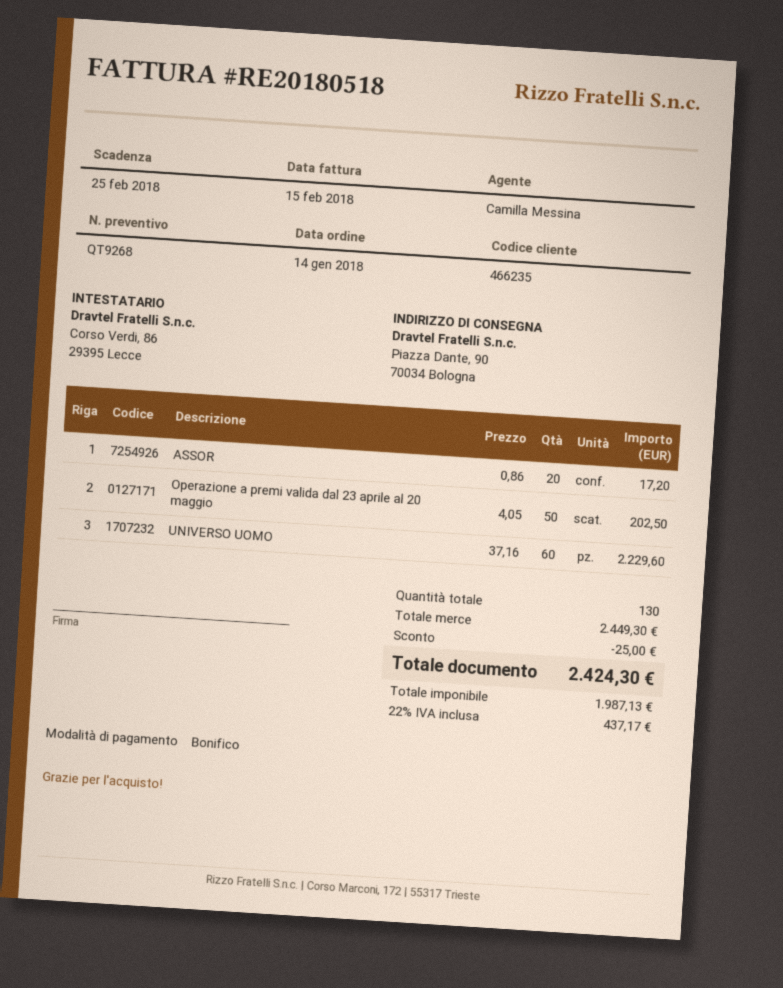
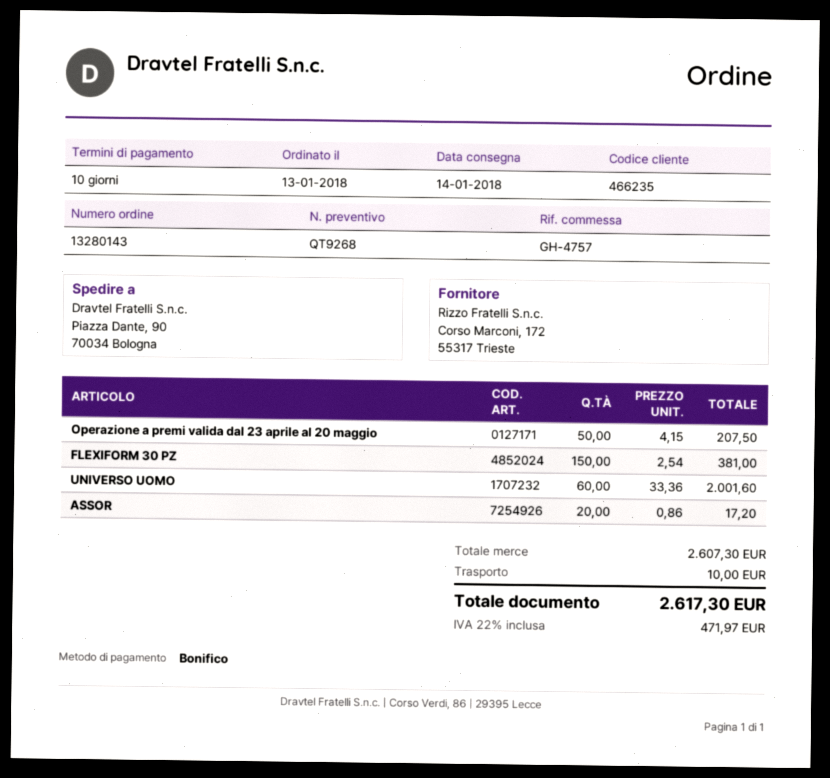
order date: 2018-01-14 -> 2018-01-13
Operazione a premi valida dal 23 aprile al 20 maggio: 50 x 4.05 = 202.50 -> 50 x 4.15 = 207.50
UNIVERSO UOMO: 60 x 37.16 = 2229.60 -> 60 x 33.36 = 2001.60
FLEXIFORM 30 PZ: none -> 150 x 2.54 = 381.00
subtotal: 2449.30 -> 2607.30
discount: 25.00 -> none
shipping: none -> 10.00
tax: 22% = 437.17 -> 22% = 471.97
total: 2424.30 -> 2617.30

